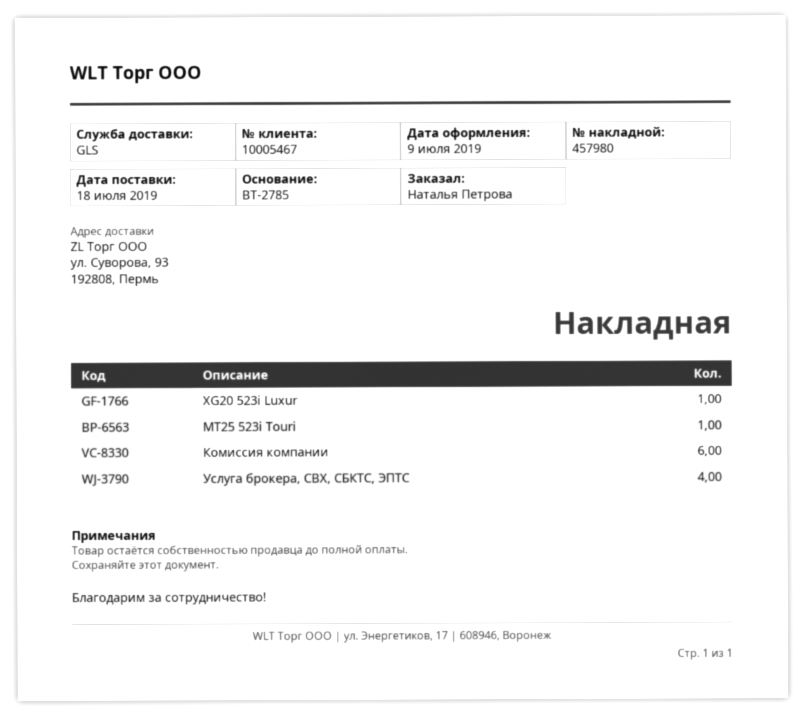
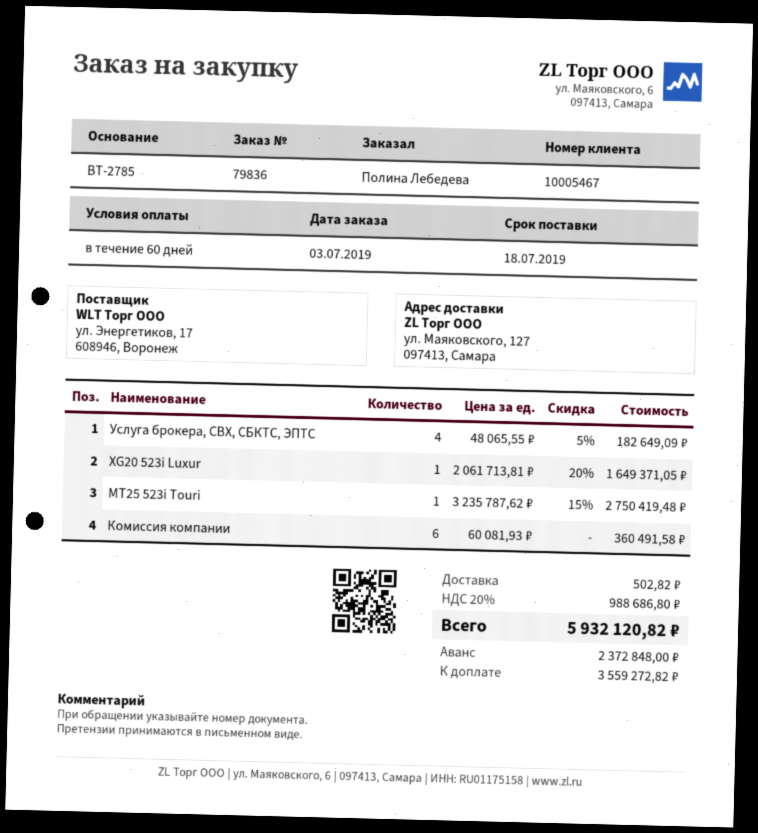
order date: 2019-07-09 -> 2019-07-03
ordered by: Наталья Петрова -> Полина Лебедева
ship to: ул. Суворова, 93, 192808, Пермь -> ул. Маяковского, 127, 097413, Самара

